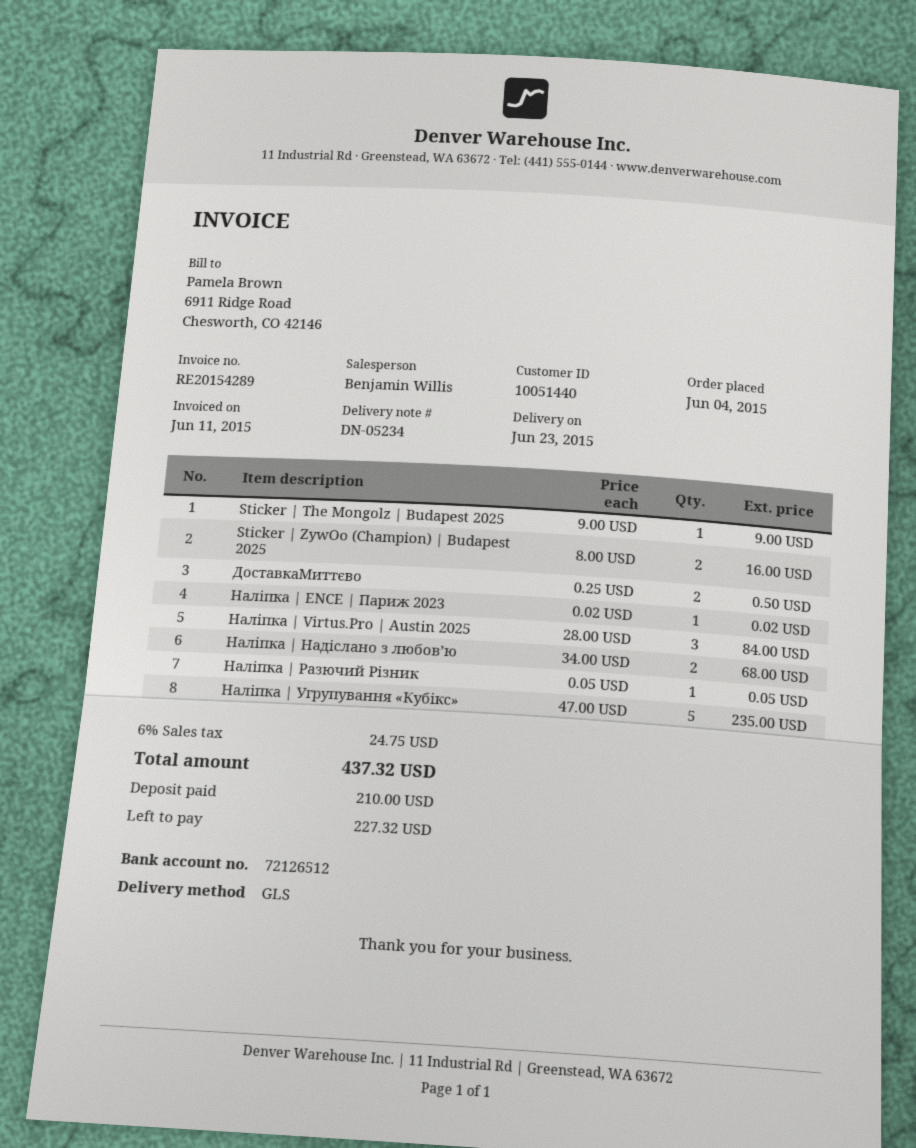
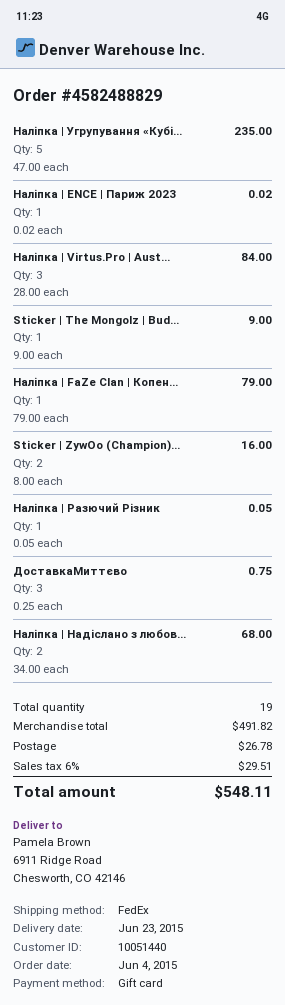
shipping method: GLS -> FedEx
ДоставкаМиттєво: 2 x 0.25 = 0.50 -> 3 x 0.25 = 0.75
Наліпка | FaZe Clan | Копен...: none -> 1 x 79.00 = 79.00
shipping: none -> 26.78
tax: 6% = 24.75 -> 6% = 29.51
total: 437.32 -> 548.11

